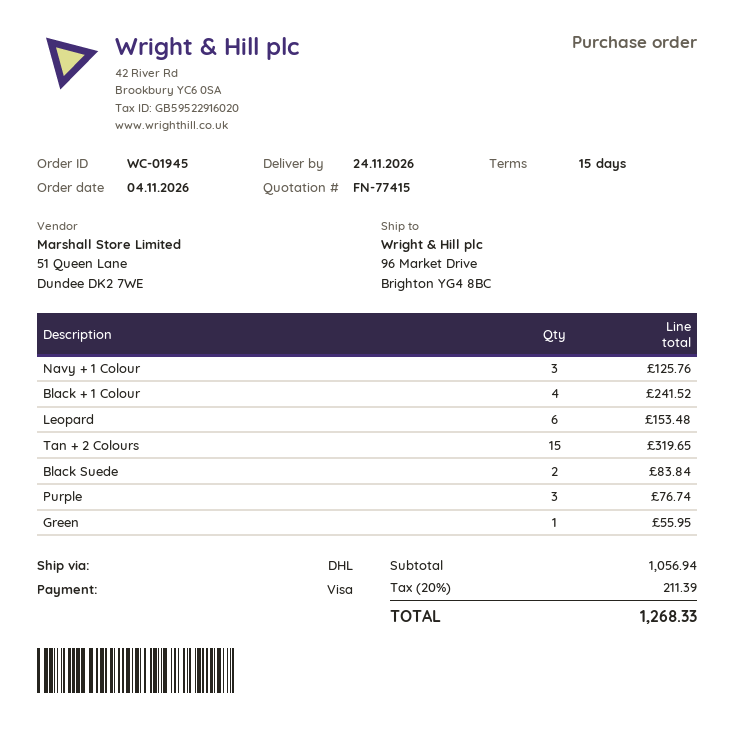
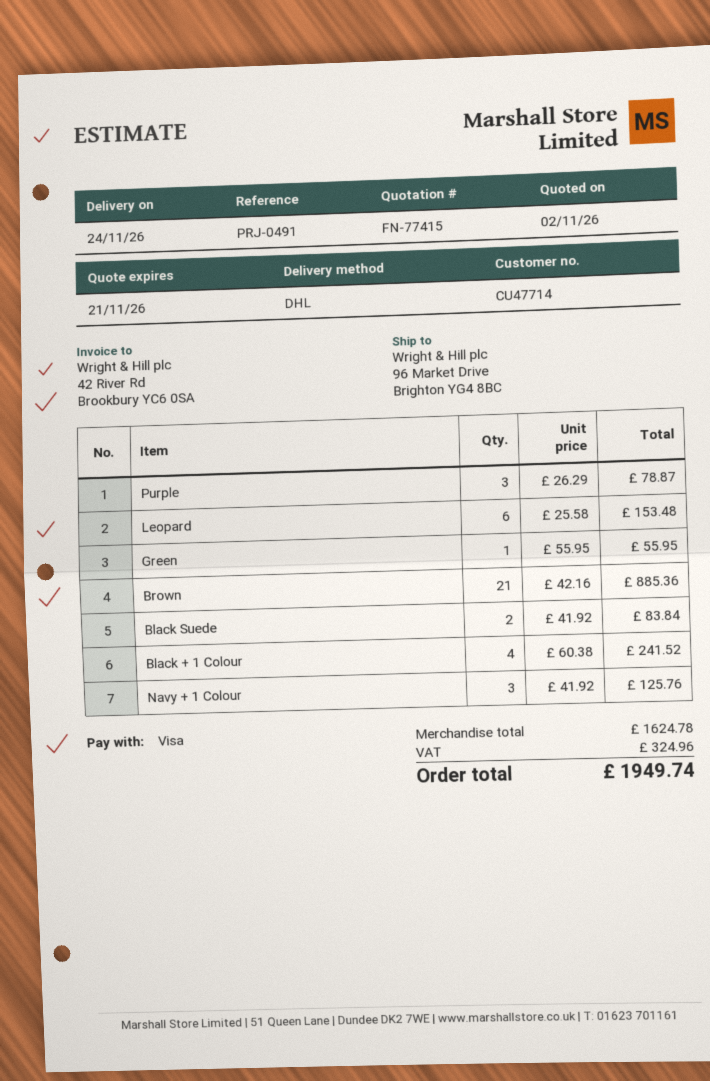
Tan + 2 Colours: 15 for 319.65 -> none
Purple: 3 for 76.74 -> 3 for 78.87
Brown: none -> 21 for 885.36
subtotal: 1056.94 -> 1624.78
tax: 211.39 -> 324.96
total: 1268.33 -> 1949.74

